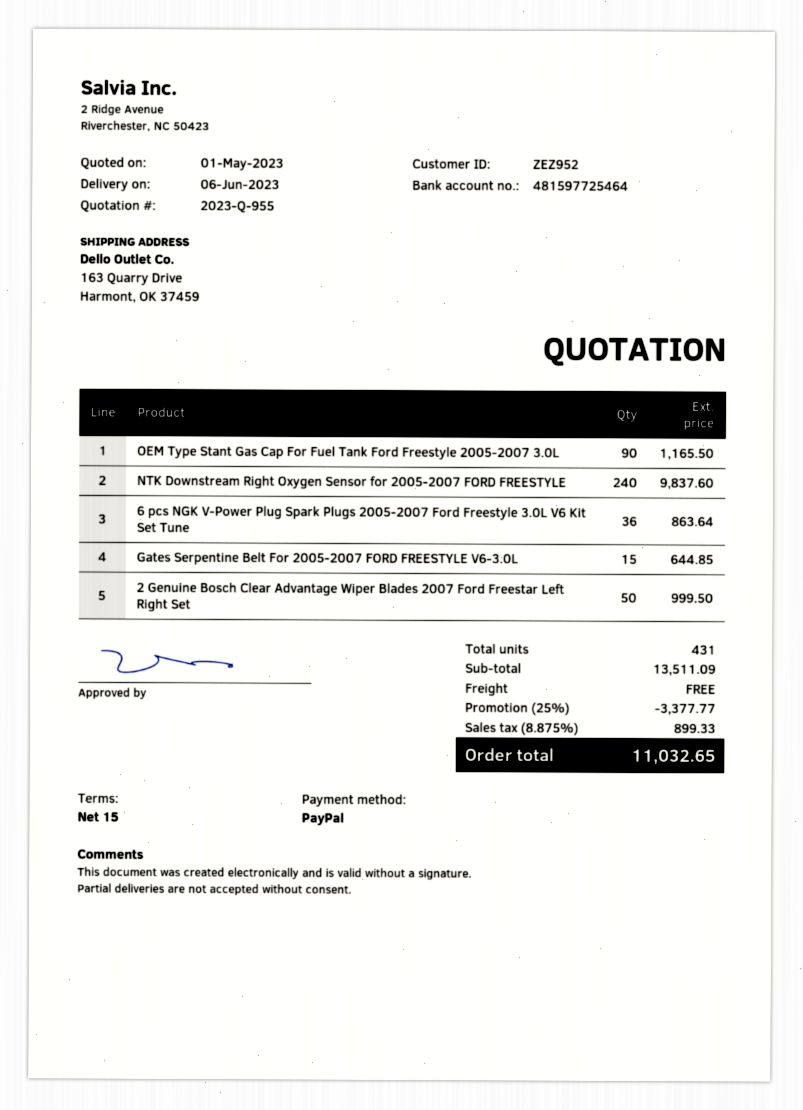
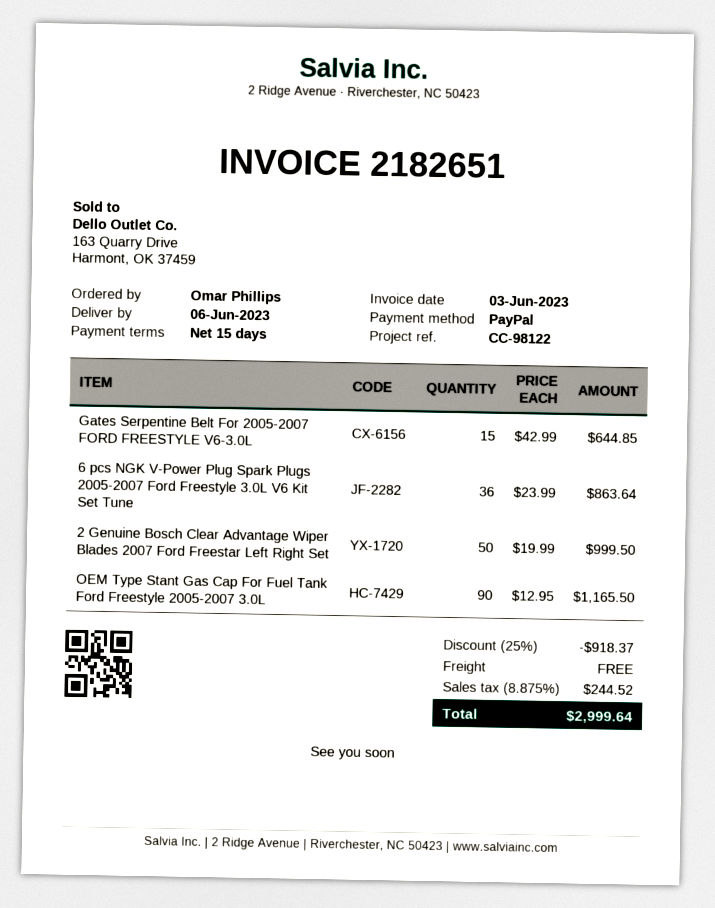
NTK Downstream Right Oxygen Sensor for 2005-2007 FORD FREESTYLE: 240 for 9837.60 -> none
discount: 25% = 3377.77 -> 25% = 918.37
tax: 8.875% = 899.33 -> 8.875% = 244.52
total: 11032.65 -> 2999.64

